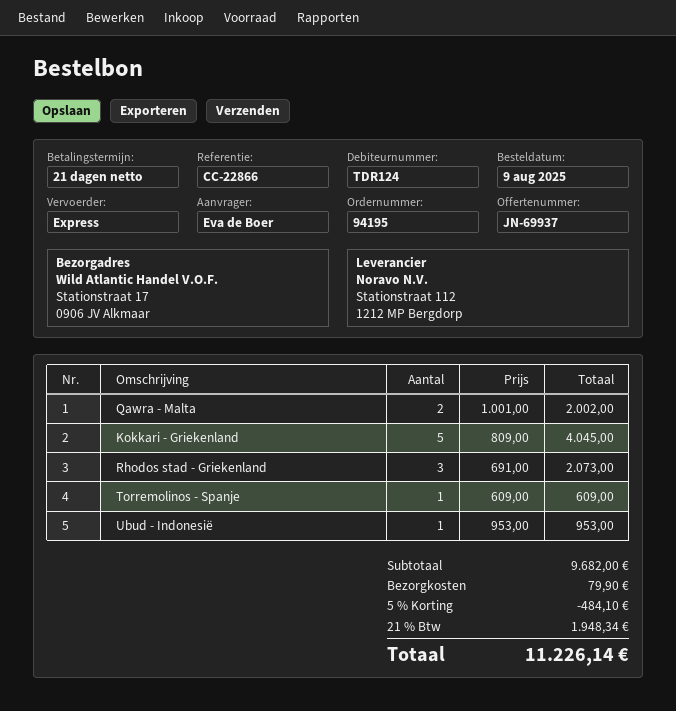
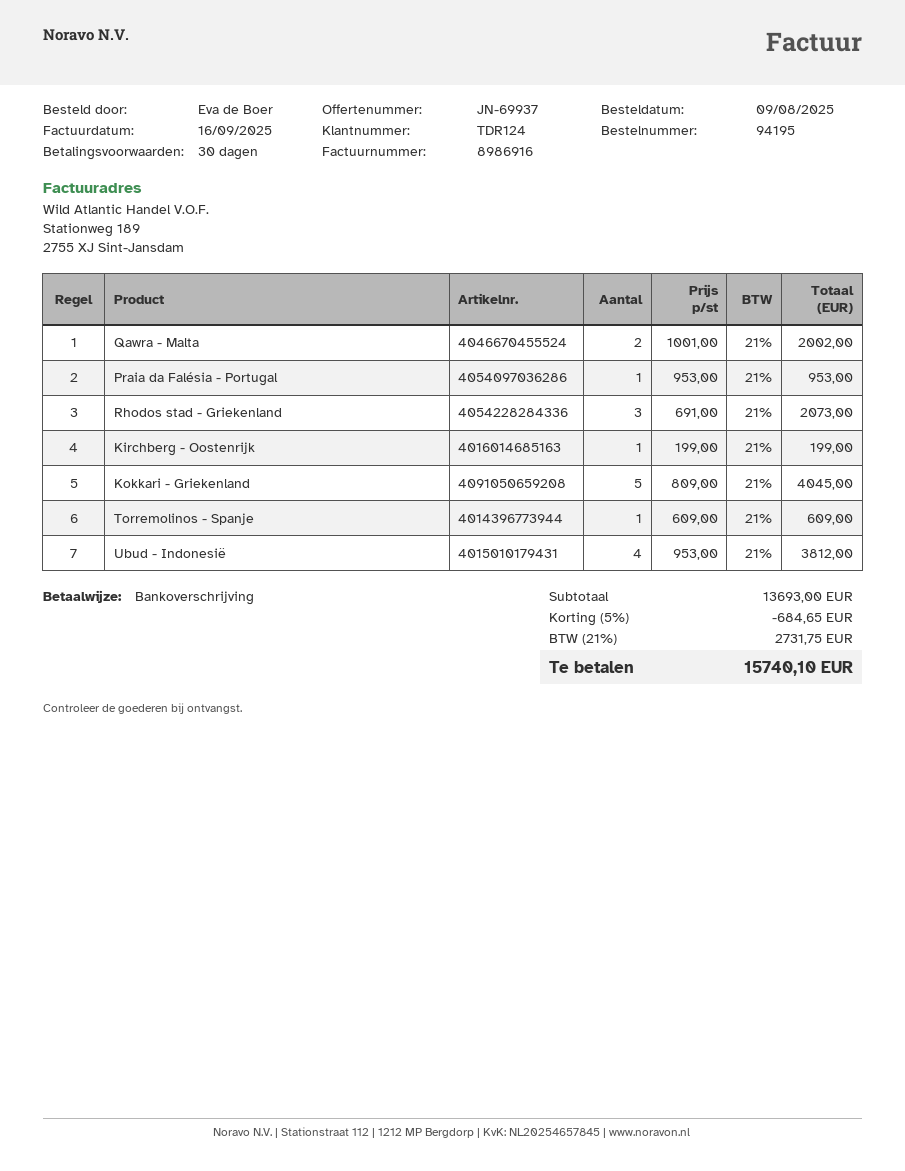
payment terms: 21 days -> 30 days
Ubud - Indonesië: 1 x 953.00 = 953.00 -> 4 x 953.00 = 3812.00
Praia da Falésia - Portugal: none -> 1 x 953.00 = 953.00
Kirchberg - Oostenrijk: none -> 1 x 199.00 = 199.00
subtotal: 9682.00 -> 13693.00
discount: 5% = 484.10 -> 5% = 684.65
shipping: 79.90 -> none
tax: 21% = 1948.34 -> 21% = 2731.75
total: 11226.14 -> 15740.10

